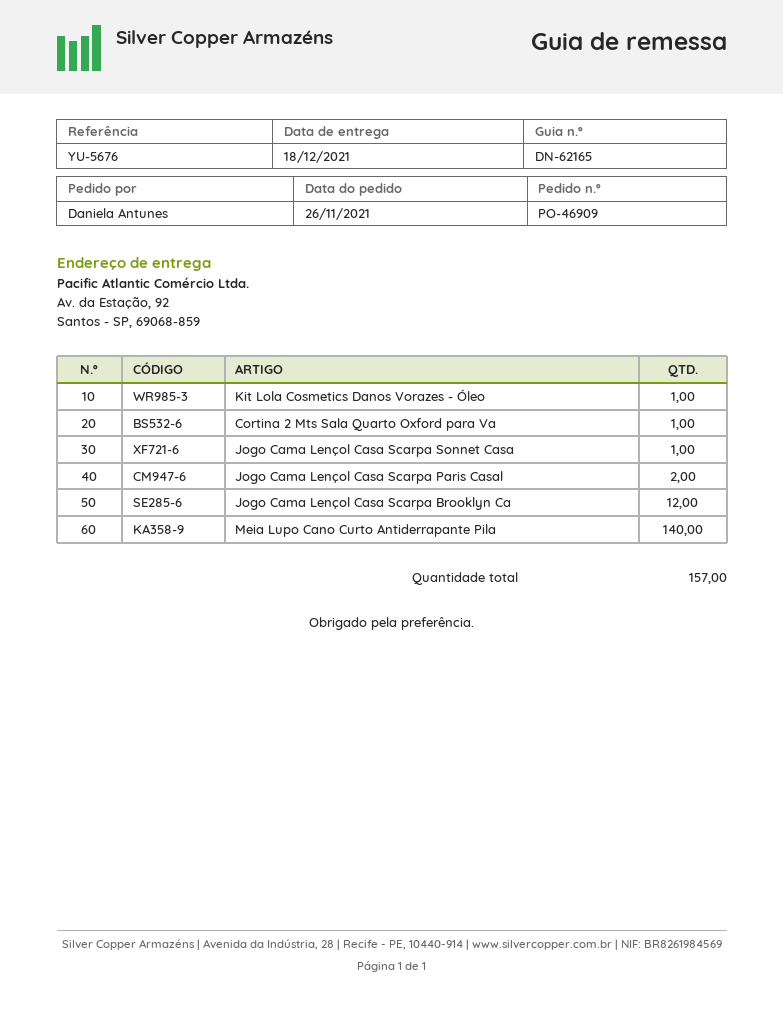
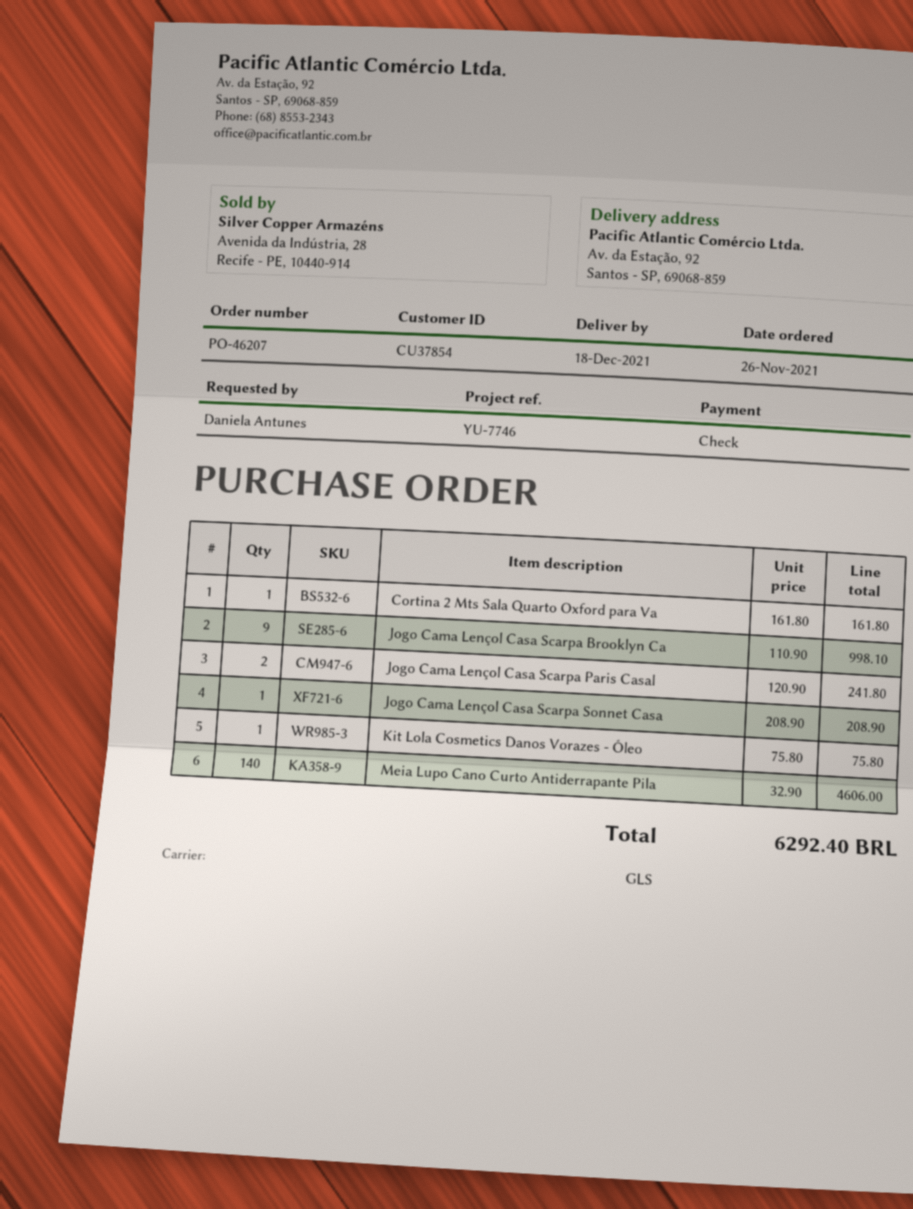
order number: PO-46909 -> PO-46207
reference: YU-5676 -> YU-7746
Jogo Cama Lençol Casa Scarpa Brooklyn Ca: 12 -> 9

